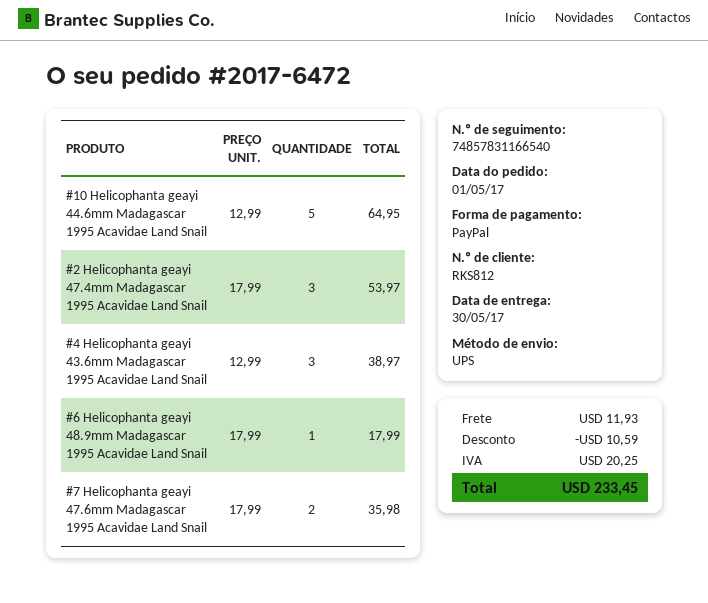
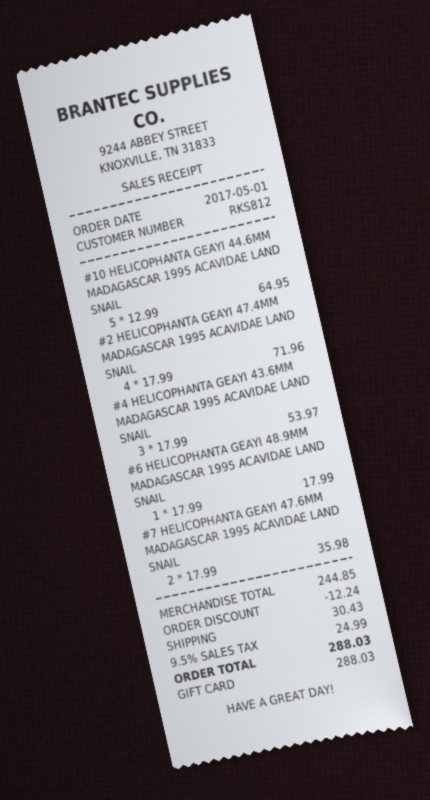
payment method: PayPal -> gift card
#2 Helicophanta geayi 47.4mm Madagascar 1995 Acavidae Land Snail: 3 x 17.99 = 53.97 -> 4 x 17.99 = 71.96
#4 Helicophanta geayi 43.6mm Madagascar 1995 Acavidae Land Snail: 3 x 12.99 = 38.97 -> 3 x 17.99 = 53.97
discount: 10.59 -> 12.24
shipping: 11.93 -> 30.43
tax: 20.25 -> 24.99
total: 233.45 -> 288.03

